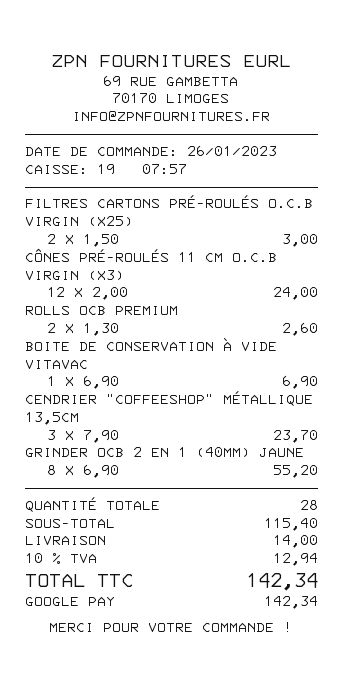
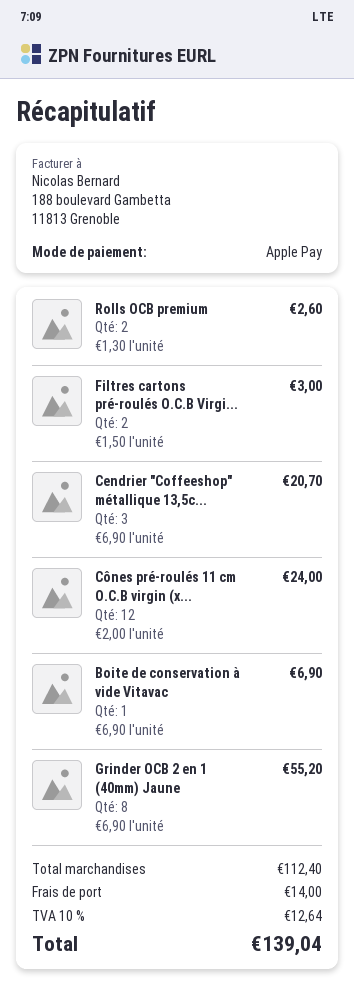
payment method: Google Pay -> Apple Pay
CENDRIER "COFFEESHOP" MÉTALLIQUE 13,5CM: 3 x 7.90 = 23.70 -> 3 x 6.90 = 20.70
subtotal: 115.40 -> 112.40
tax: 10% = 12.94 -> 10% = 12.64
total: 142.34 -> 139.04

